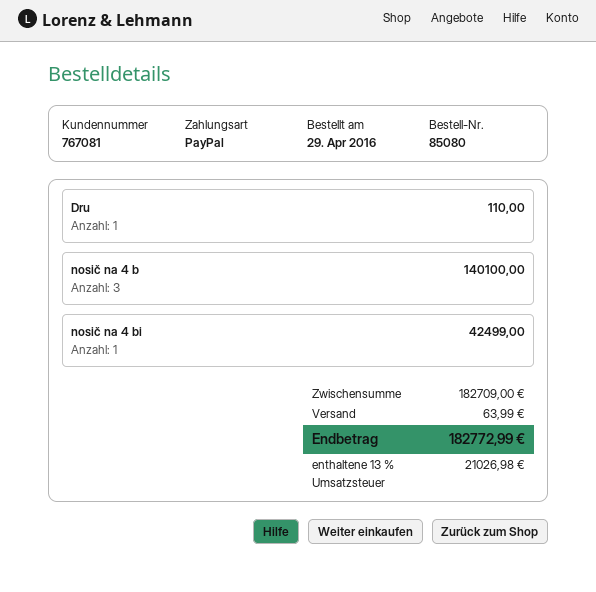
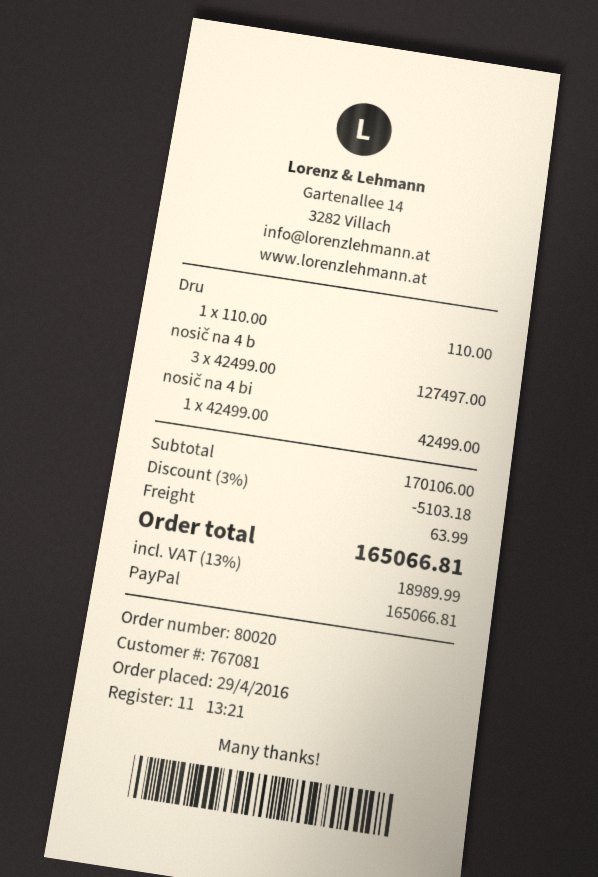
order number: 85080 -> 80020
nosič na 4 b: 3 for 140100.00 -> 3 for 127497.00
subtotal: 182709.00 -> 170106.00
discount: none -> 3% = 5103.18
tax: 13% = 21026.98 -> 13% = 18989.99
total: 182772.99 -> 165066.81

